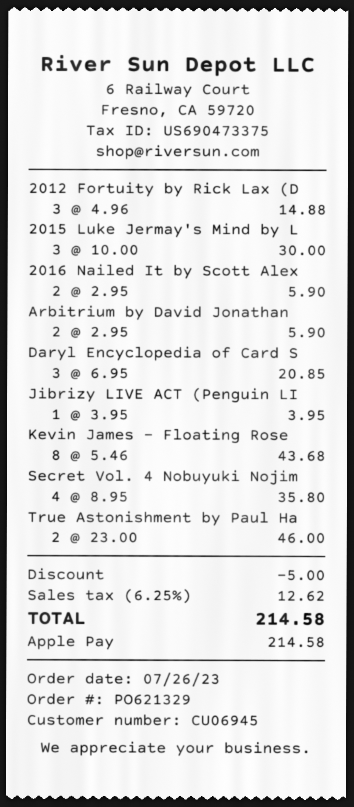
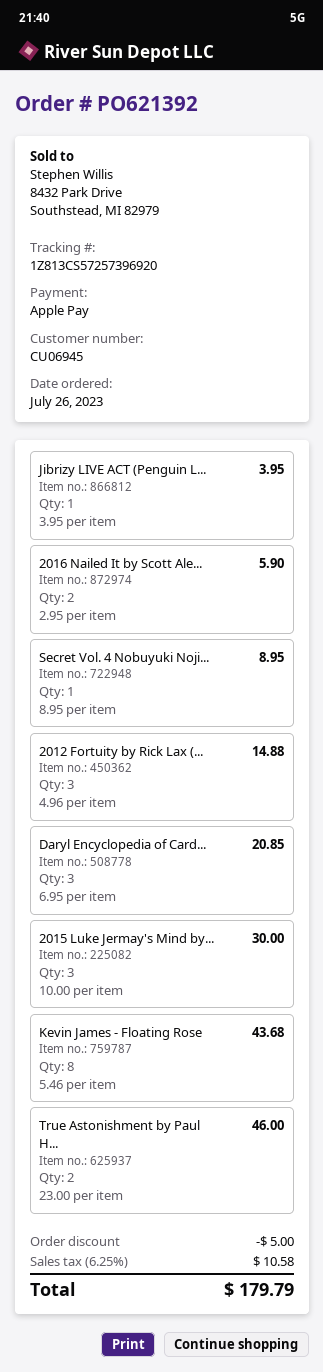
order number: PO621329 -> PO621392
Arbitrium by David Jonathan: 2 x 2.95 = 5.90 -> none
Secret Vol. 4 Nobuyuki Nojim: 4 x 8.95 = 35.80 -> 1 x 8.95 = 8.95
tax: 6.25% = 12.62 -> 6.25% = 10.58
total: 214.58 -> 179.79

